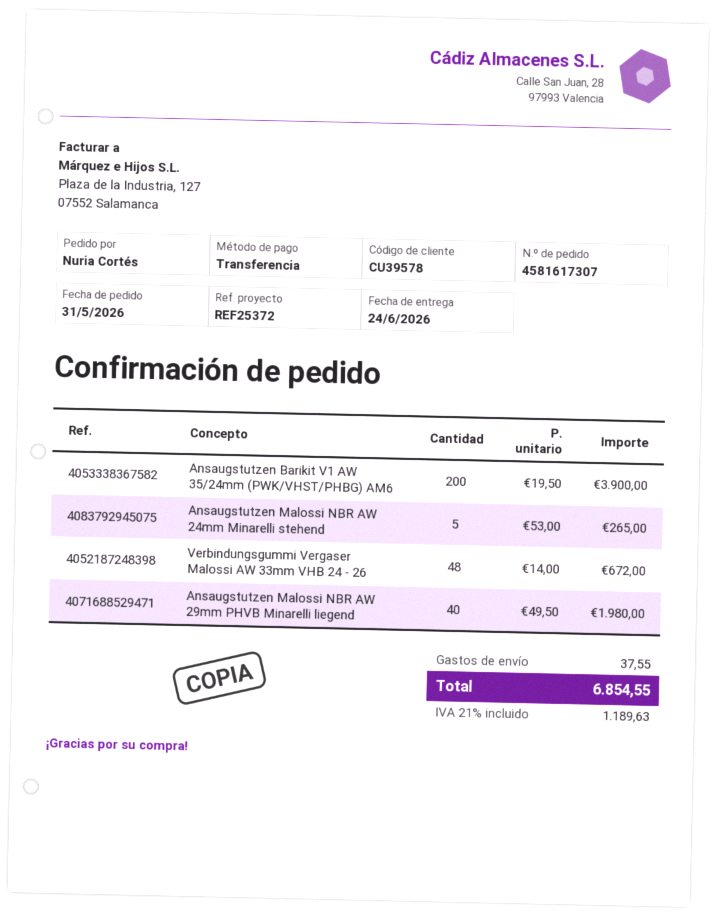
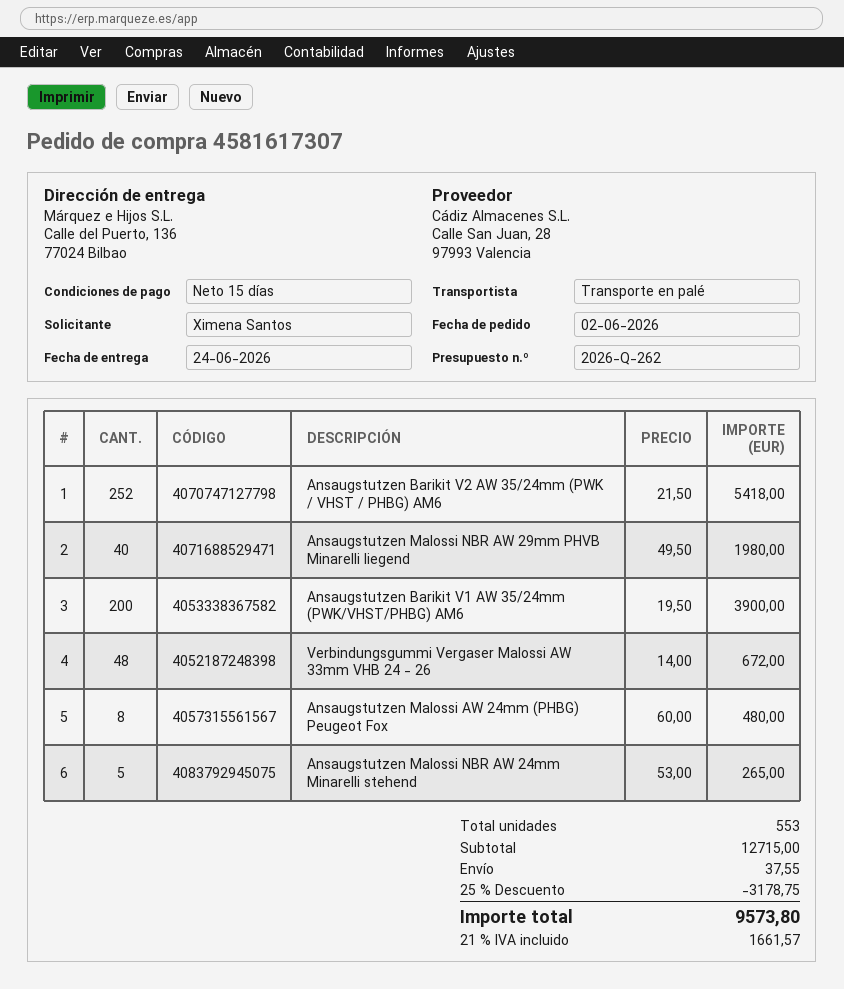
order date: 2026-05-31 -> 2026-06-02
ordered by: Nuria Cortés -> Ximena Santos
Ansaugstutzen Barikit V2 AW 35/24mm (PWK / VHST / PHBG) AM6: none -> 252 x 21.50 = 5418.00
Ansaugstutzen Malossi AW 24mm (PHBG) Peugeot Fox: none -> 8 x 60.00 = 480.00
discount: none -> 25% = 3178.75
tax: 21% = 1189.63 -> 21% = 1661.57
total: 6854.55 -> 9573.80

